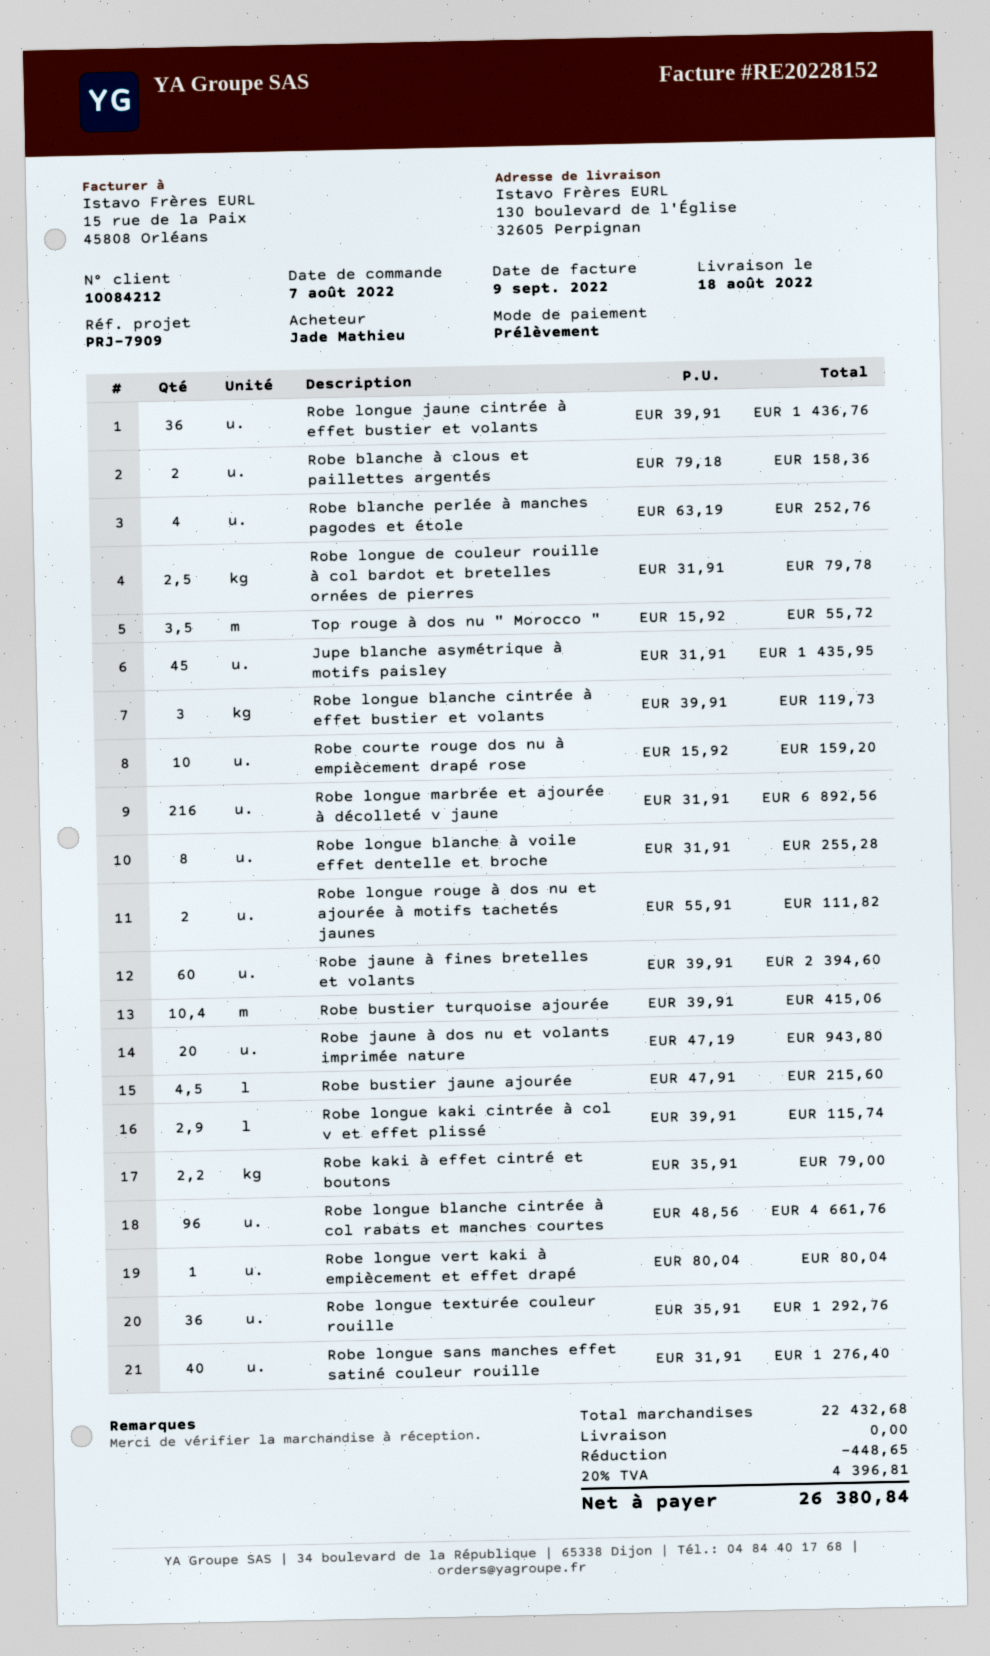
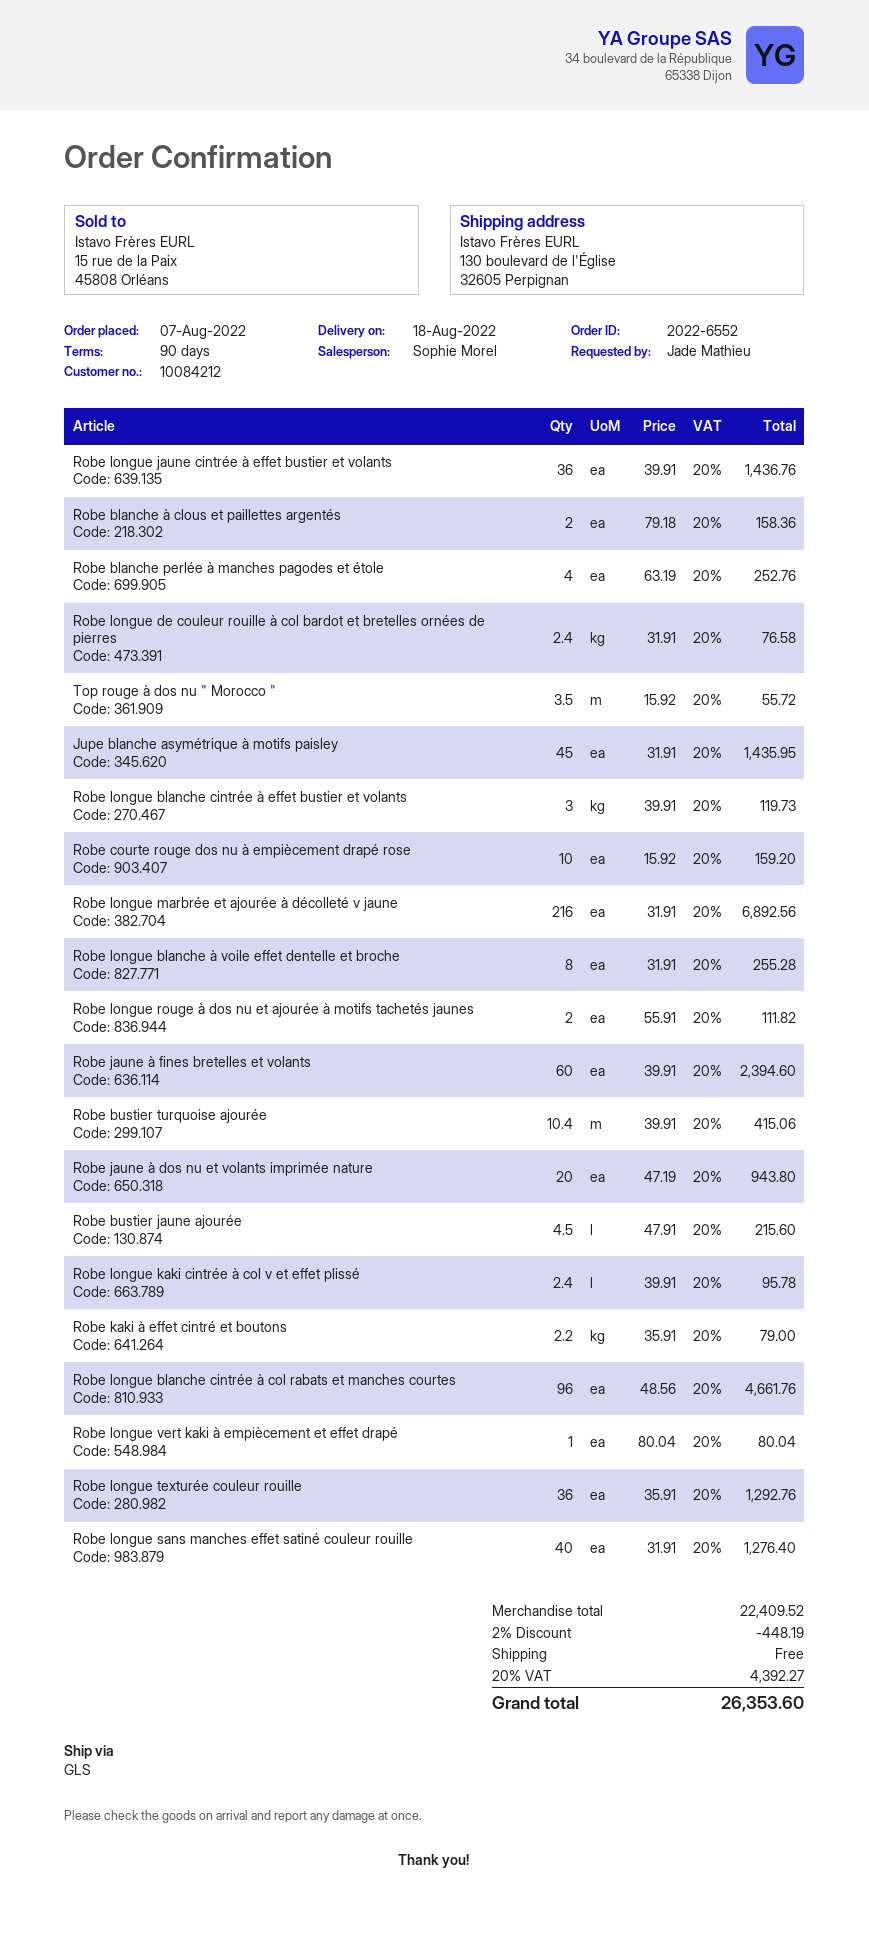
Robe longue de couleur rouille à col bardot et bretelles ornées de pierres: 2.5 x 31.91 = 79.78 -> 2.4 x 31.91 = 76.58
Robe longue kaki cintrée à col v et effet plissé: 2.9 x 39.91 = 115.74 -> 2.4 x 39.91 = 95.78
subtotal: 22432.68 -> 22409.52
discount: 448.65 -> 448.19
tax: 20% = 4396.81 -> 20% = 4392.27
total: 26380.84 -> 26353.60

